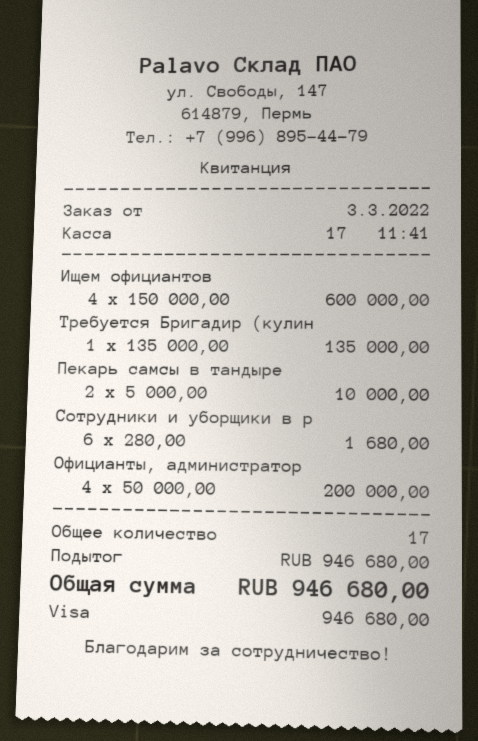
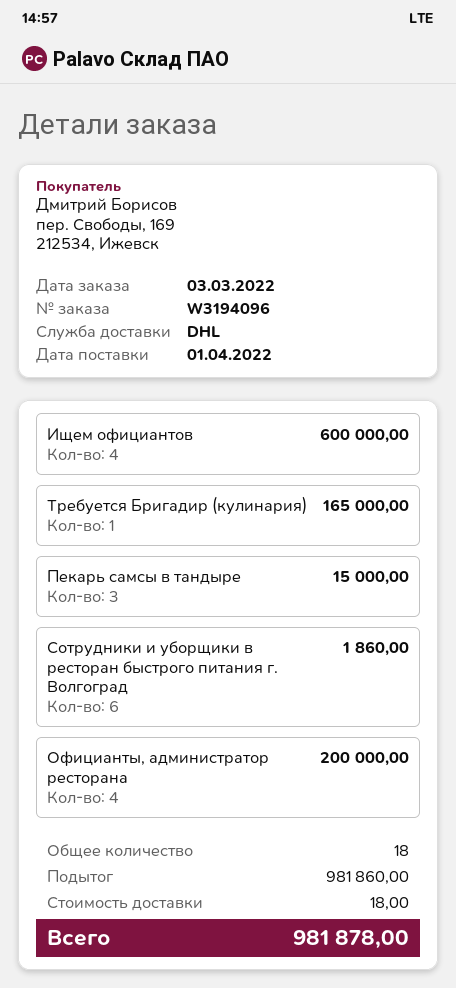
Требуется Бригадир (кулин: 1 for 135000.00 -> 1 for 165000.00
Пекарь самсы в тандыре: 2 for 10000.00 -> 3 for 15000.00
Сотрудники и уборщики в р: 6 for 1680.00 -> 6 for 1860.00
total quantity: 17 -> 18
subtotal: 946680.00 -> 981860.00
shipping: none -> 18.00
total: 946680.00 -> 981878.00

